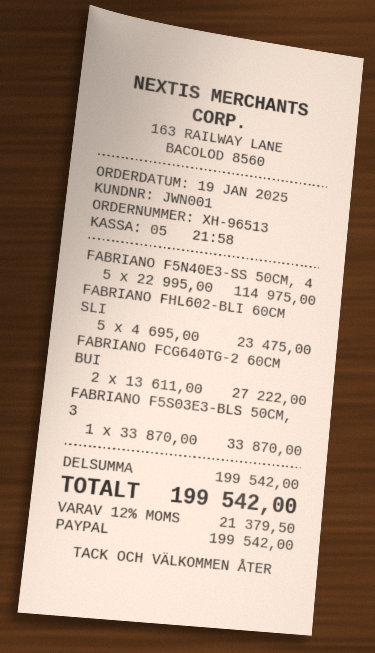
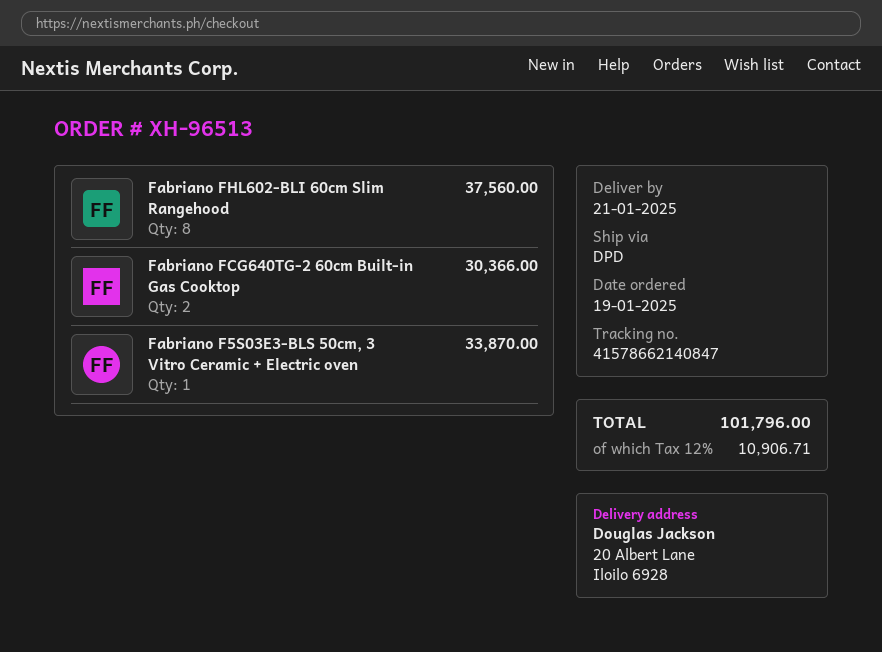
FABRIANO F5N40E3-SS 50CM, 4: 5 for 114975.00 -> none
FABRIANO FHL602-BLI 60CM SLI: 5 for 23475.00 -> 8 for 37560.00
FABRIANO FCG640TG-2 60CM BUI: 2 for 27222.00 -> 2 for 30366.00
tax: 12% = 21379.50 -> 12% = 10906.71
total: 199542.00 -> 101796.00

